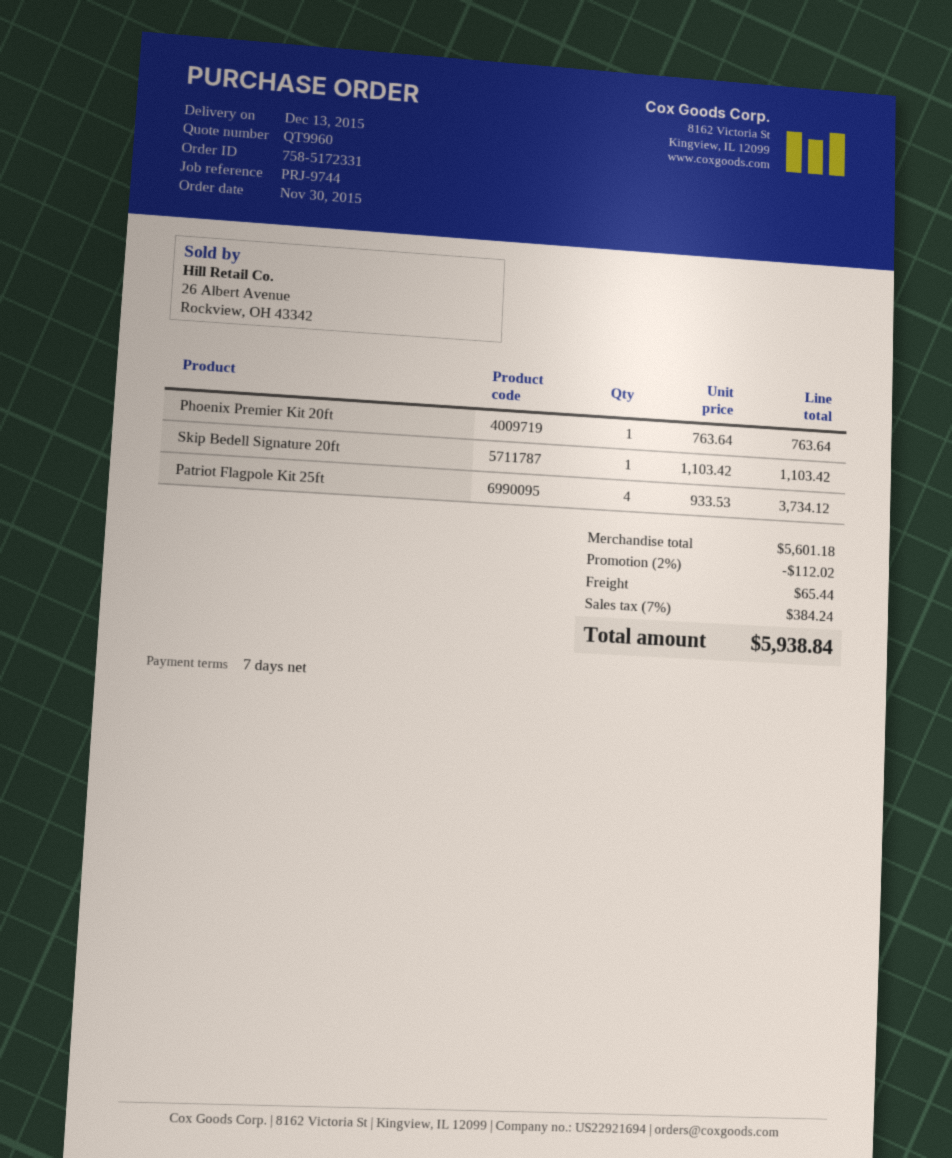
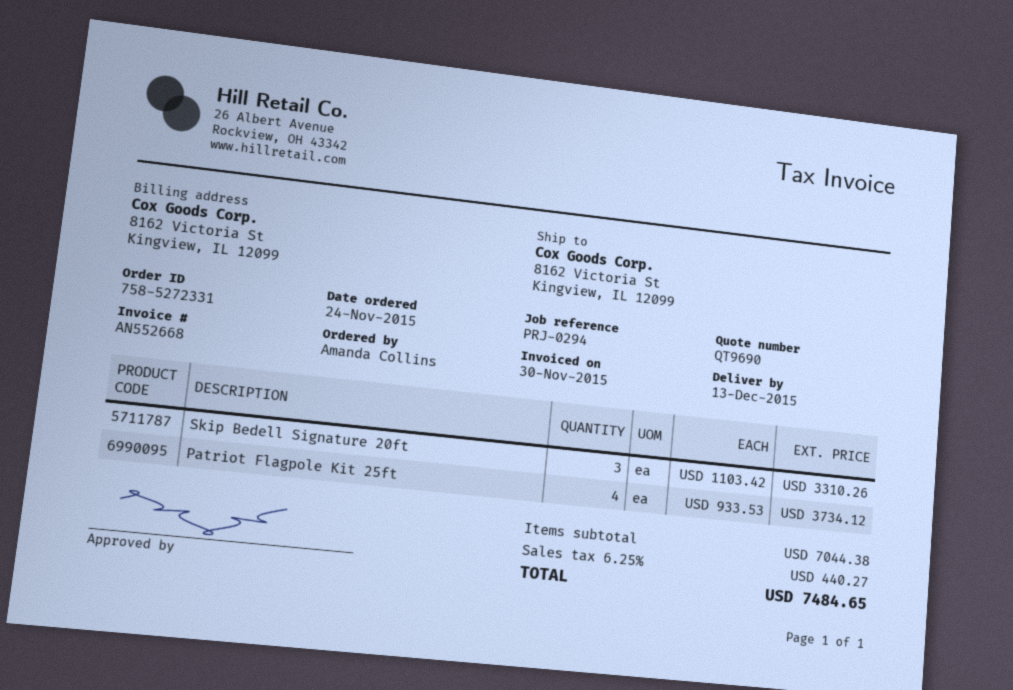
quote number: QT9960 -> QT9690
order number: 758-5172331 -> 758-5272331
order date: 2015-11-30 -> 2015-11-24
reference: PRJ-9744 -> PRJ-0294
Phoenix Premier Kit 20ft: 1 x 763.64 = 763.64 -> none
Skip Bedell Signature 20ft: 1 x 1103.42 = 1103.42 -> 3 x 1103.42 = 3310.26
subtotal: 5601.18 -> 7044.38
discount: 2% = 112.02 -> none
shipping: 65.44 -> none
tax: 7% = 384.24 -> 6.25% = 440.27
total: 5938.84 -> 7484.65

